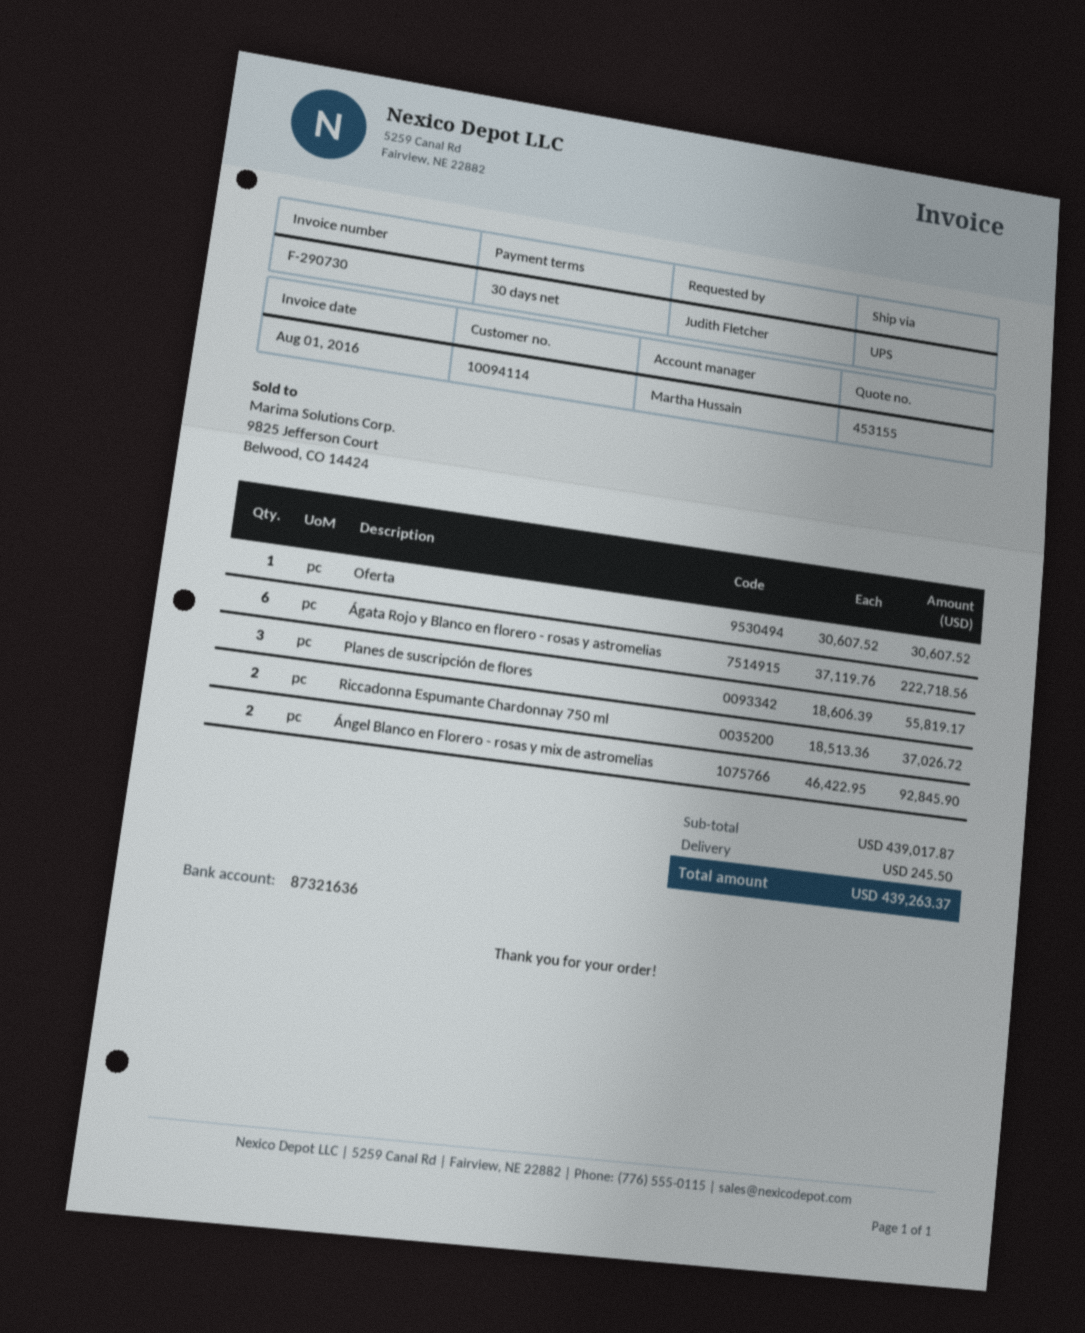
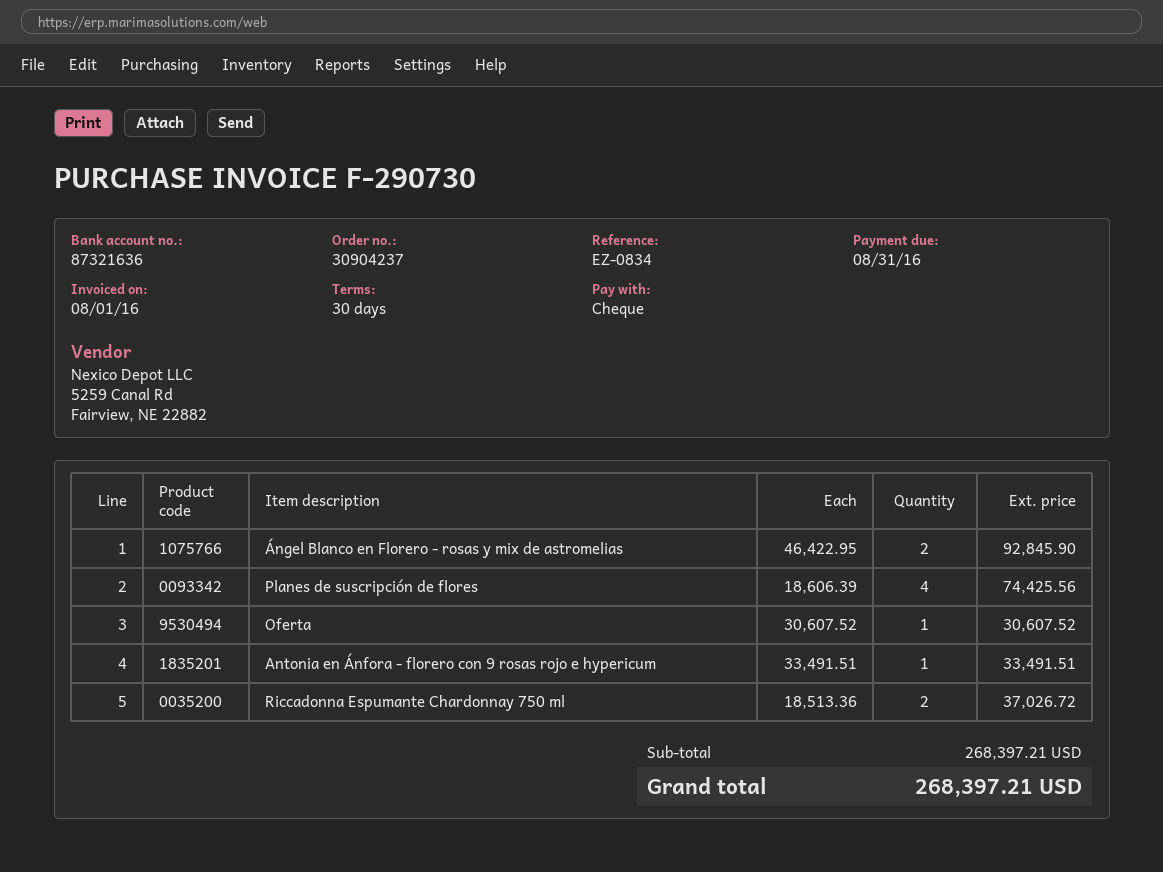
Ágata Rojo y Blanco en florero - rosas y astromelias: 6 x 37119.76 = 222718.56 -> none
Planes de suscripción de flores: 3 x 18606.39 = 55819.17 -> 4 x 18606.39 = 74425.56
Antonia en Ánfora - florero con 9 rosas rojo e hypericum: none -> 1 x 33491.51 = 33491.51
subtotal: 439017.87 -> 268397.21
shipping: 245.50 -> none
total: 439263.37 -> 268397.21

